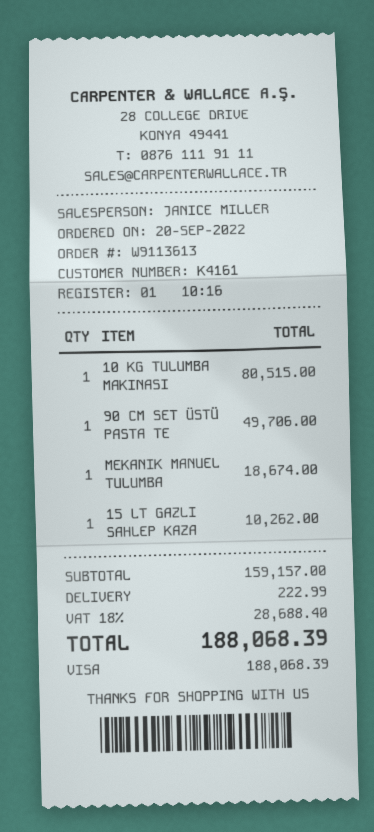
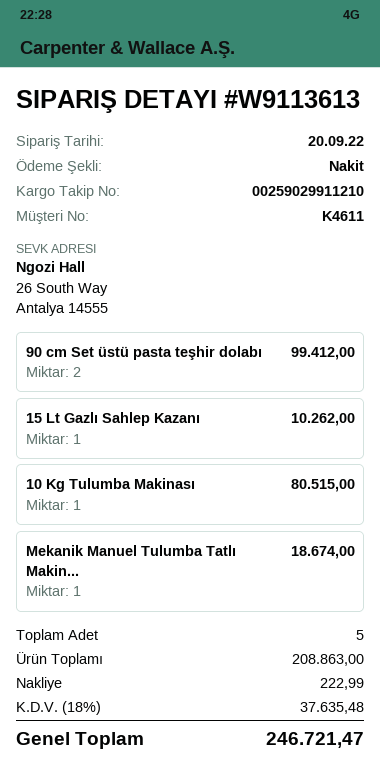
customer number: K4161 -> K4611
payment method: Visa -> cash
90 CM SET ÜSTÜ PASTA TE: 1 for 49706.00 -> 2 for 99412.00
subtotal: 159157.00 -> 208863.00
tax: 18% = 28688.40 -> 18% = 37635.48
total: 188068.39 -> 246721.47

